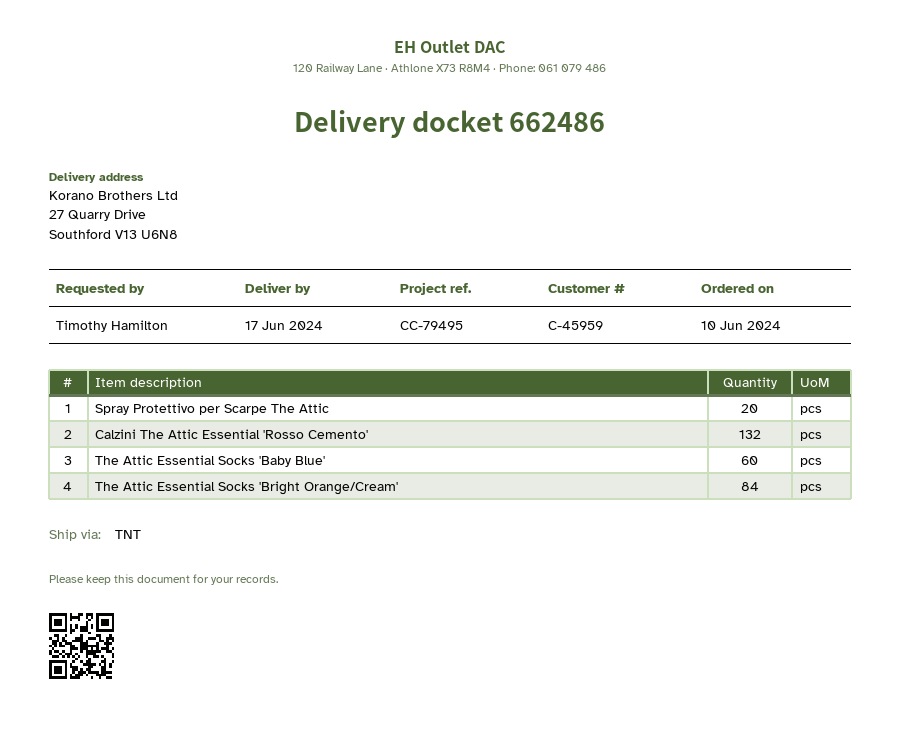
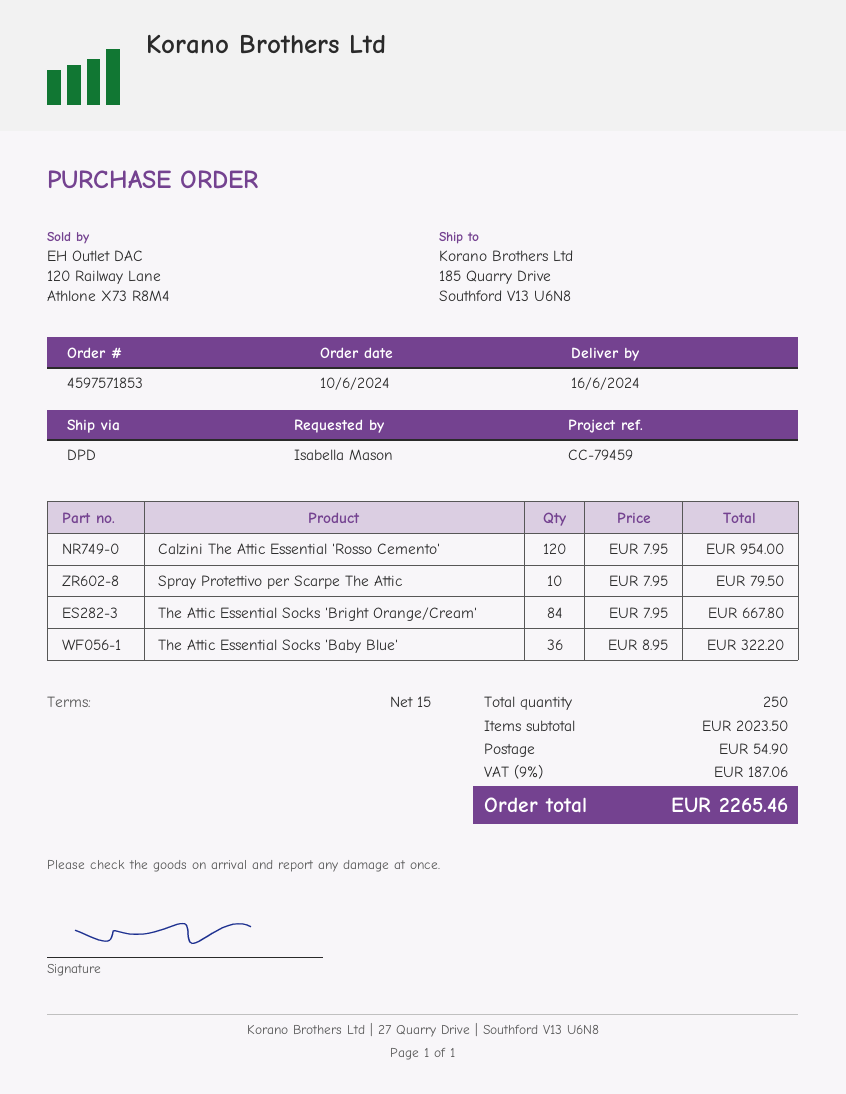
delivery date: 2024-06-17 -> 2024-06-16
reference: CC-79495 -> CC-79459
ordered by: Timothy Hamilton -> Isabella Mason
shipping method: TNT -> DPD
ship to: 27 Quarry Drive, Southford V13 U6N8 -> 185 Quarry Drive, Southford V13 U6N8
Spray Protettivo per Scarpe The Attic: 20 -> 10
Calzini The Attic Essential 'Rosso Cemento': 132 -> 120
The Attic Essential Socks 'Baby Blue': 60 -> 36

